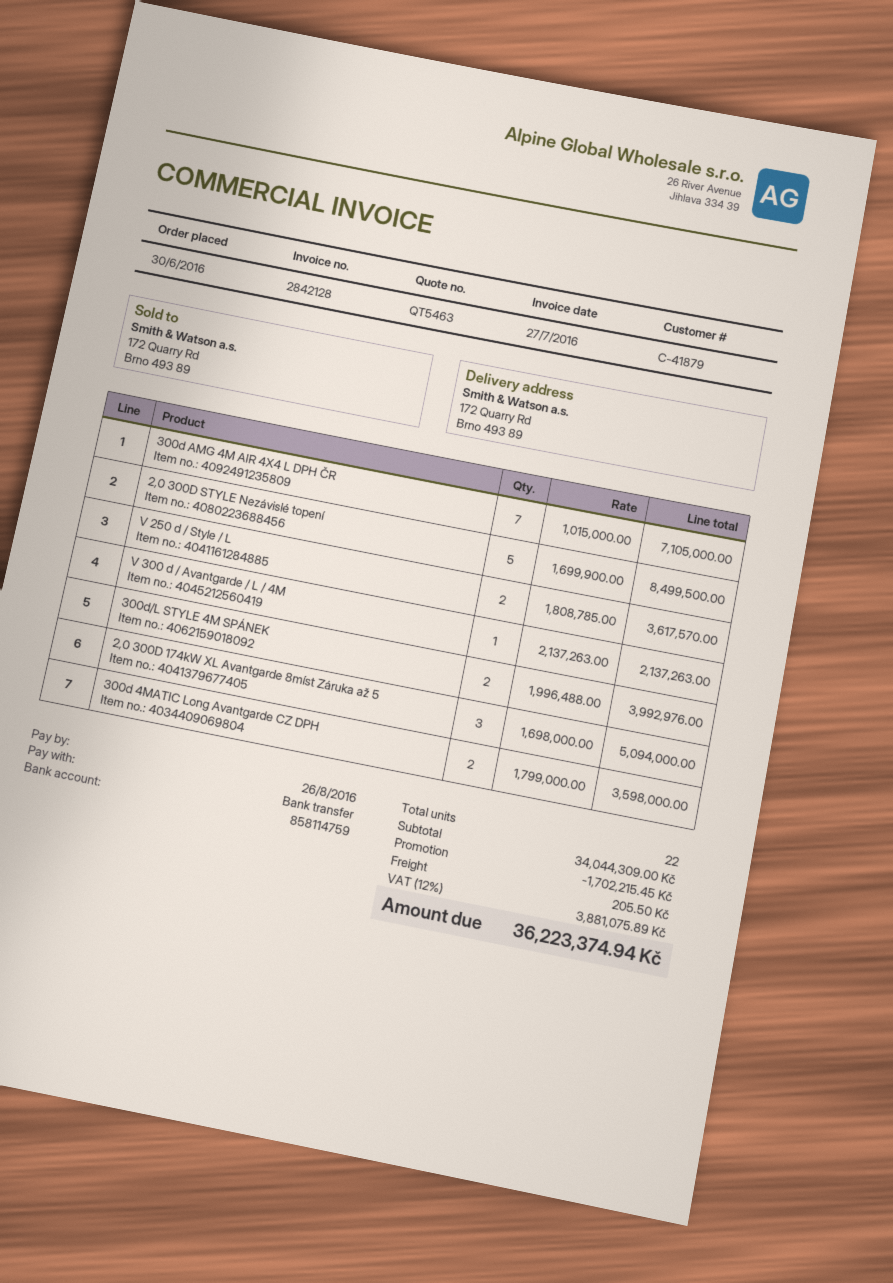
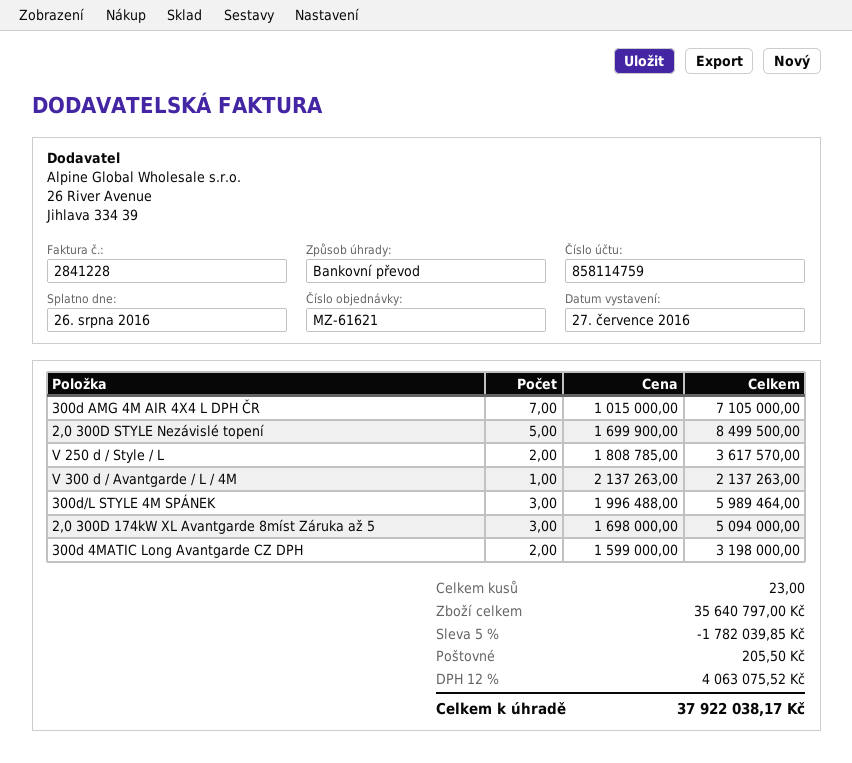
invoice number: 2842128 -> 2841228
300d/L STYLE 4M SPÁNEK: 2 x 1996488.00 = 3992976.00 -> 3 x 1996488.00 = 5989464.00
300d 4MATIC Long Avantgarde CZ DPH: 2 x 1799000.00 = 3598000.00 -> 2 x 1599000.00 = 3198000.00
total quantity: 22 -> 23
subtotal: 34044309.00 -> 35640797.00
discount: 1702215.45 -> 1782039.85
tax: 12% = 3881075.89 -> 12% = 4063075.52
total: 36223374.94 -> 37922038.17

